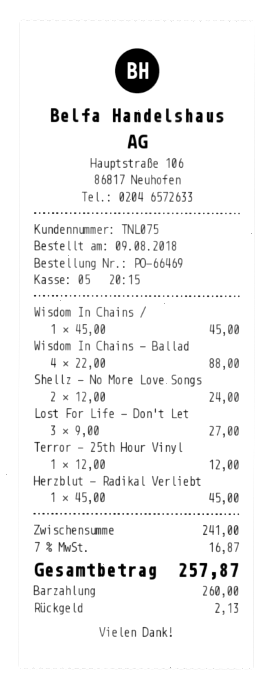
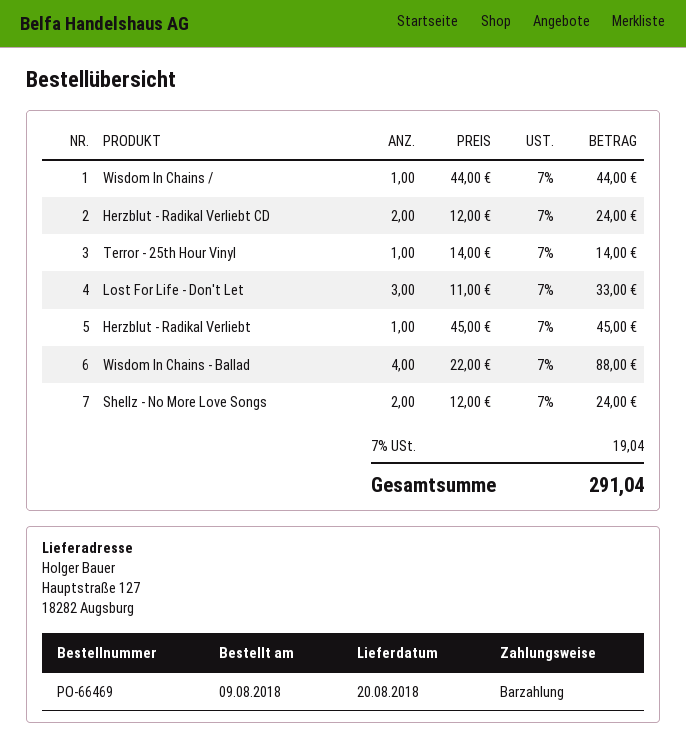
Wisdom In Chains /: 1 x 45.00 = 45.00 -> 1 x 44.00 = 44.00
Lost For Life - Don't Let: 3 x 9.00 = 27.00 -> 3 x 11.00 = 33.00
Terror - 25th Hour Vinyl: 1 x 12.00 = 12.00 -> 1 x 14.00 = 14.00
Herzblut - Radikal Verliebt CD: none -> 2 x 12.00 = 24.00
tax: 7% = 16.87 -> 7% = 19.04
total: 257.87 -> 291.04

